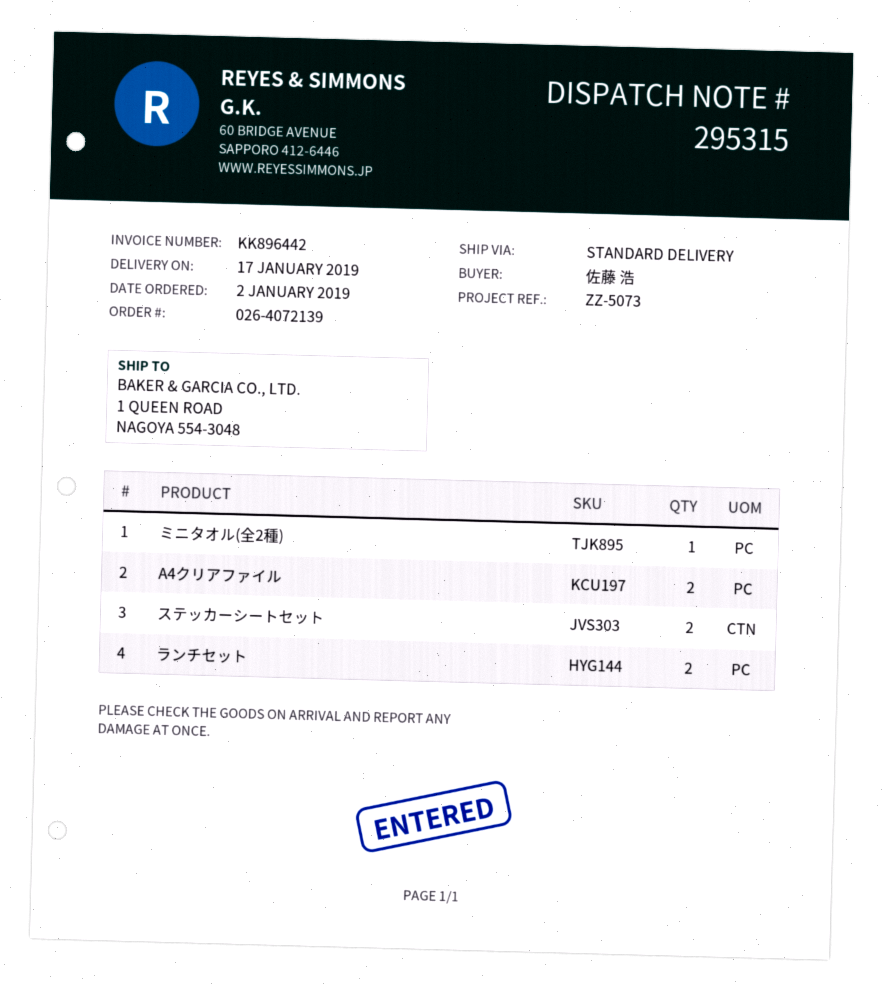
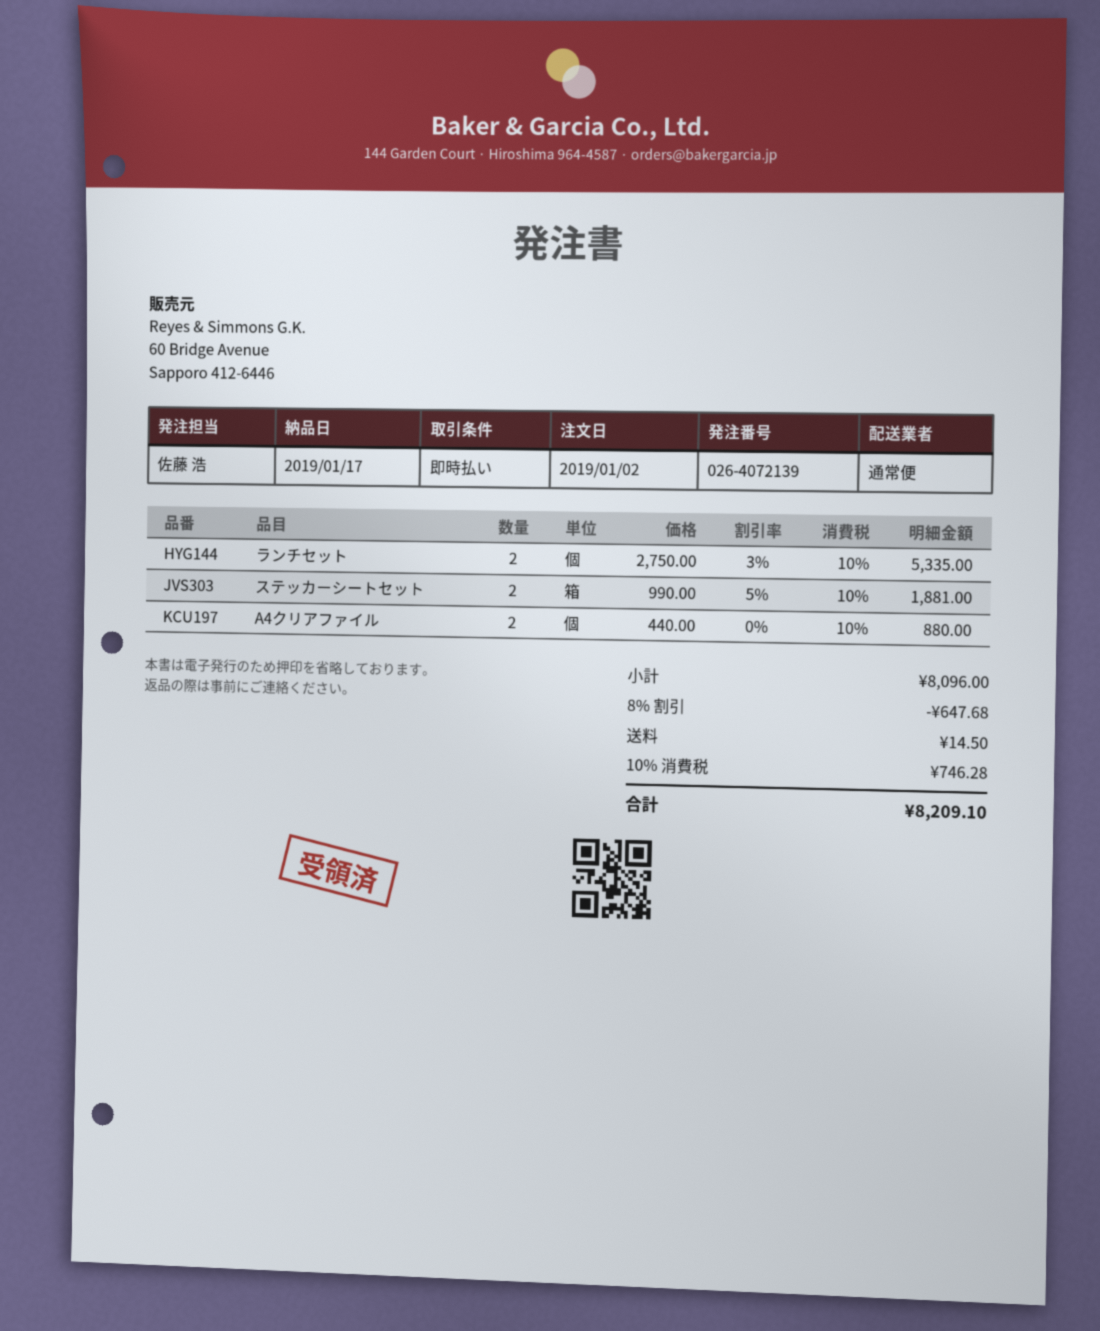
ミニタオル(全2種): 1 -> none

